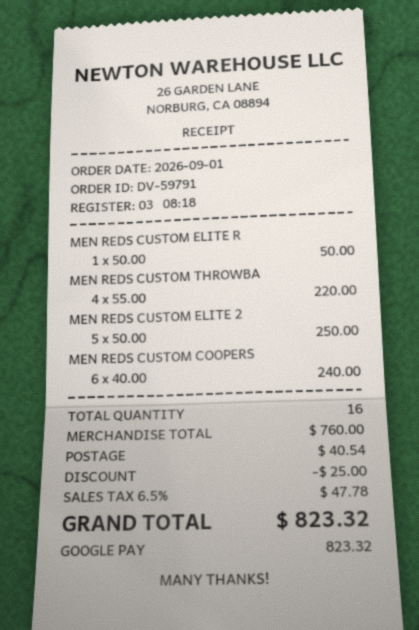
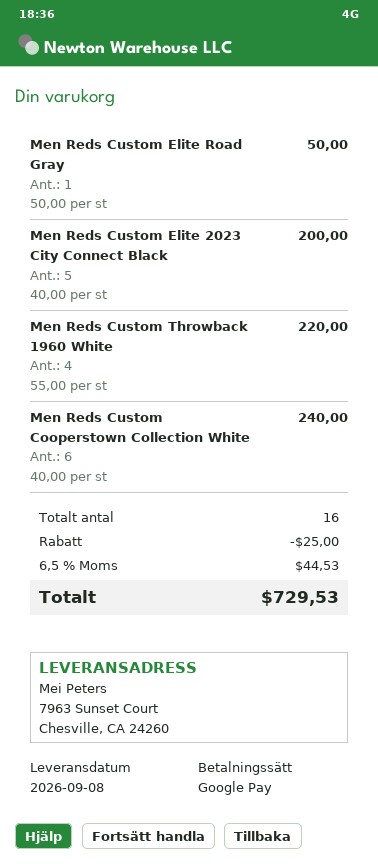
MEN REDS CUSTOM ELITE 2: 5 x 50.00 = 250.00 -> 5 x 40.00 = 200.00
shipping: 40.54 -> none
tax: 6.5% = 47.78 -> 6.5% = 44.53
total: 823.32 -> 729.53

